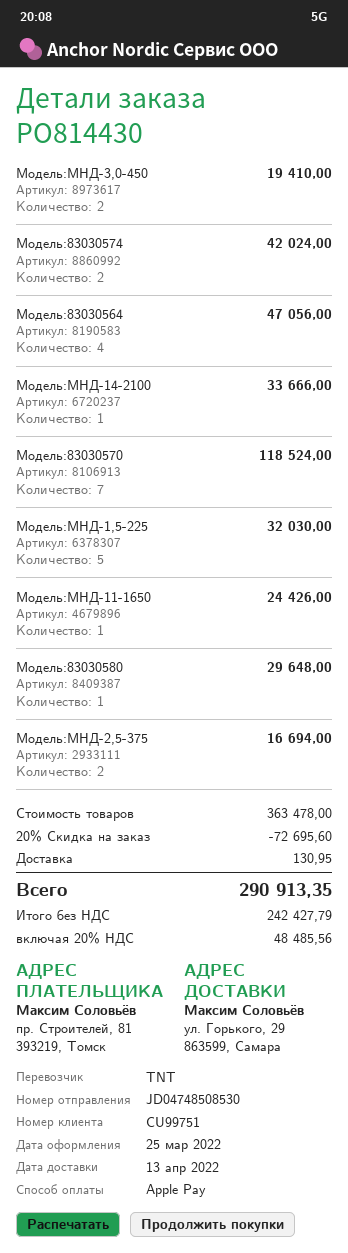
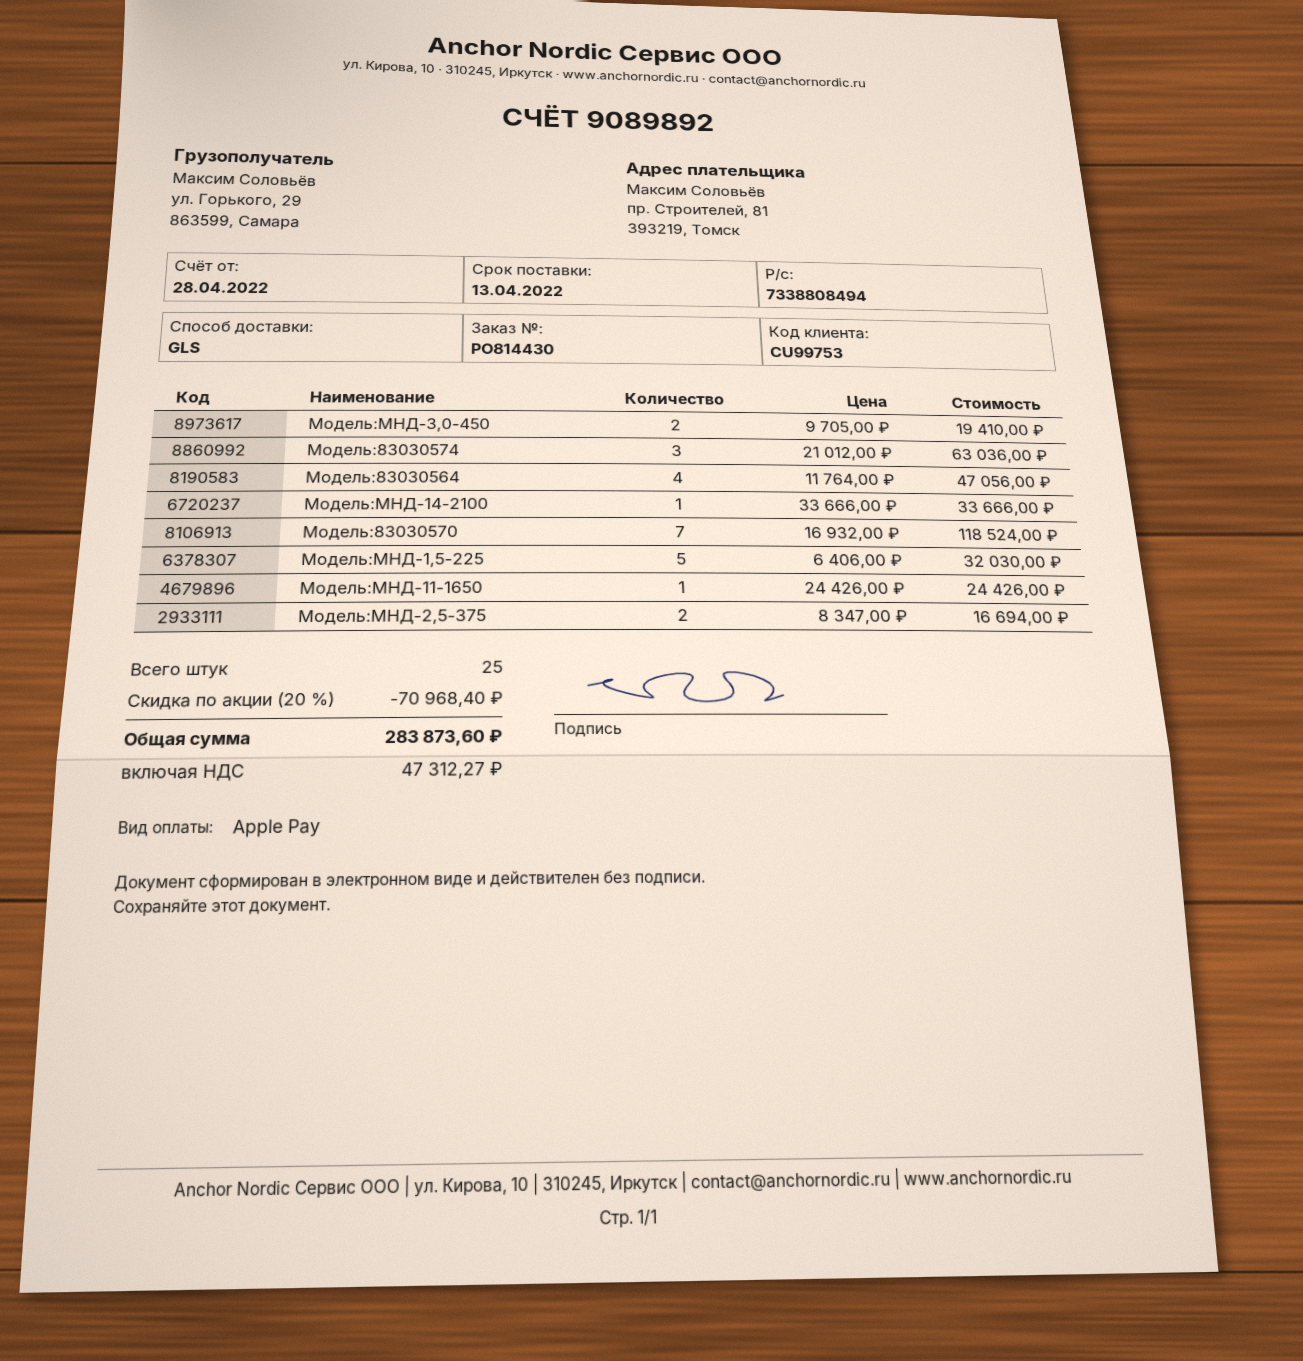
customer number: CU99751 -> CU99753
shipping method: TNT -> GLS
Модель:83030574: 2 for 42024.00 -> 3 for 63036.00
Модель:83030580: 1 for 29648.00 -> none
discount: 20% = 72695.60 -> 20% = 70968.40
shipping: 130.95 -> none
tax: 48485.56 -> 47312.27
total: 290913.35 -> 283873.60

